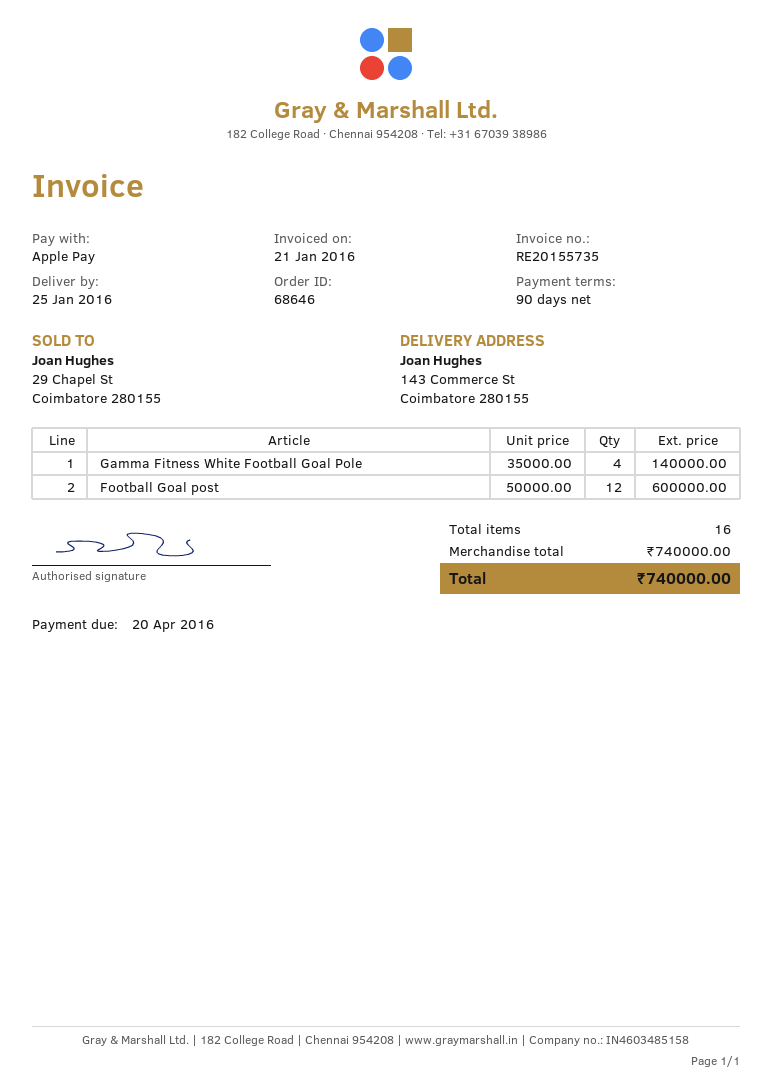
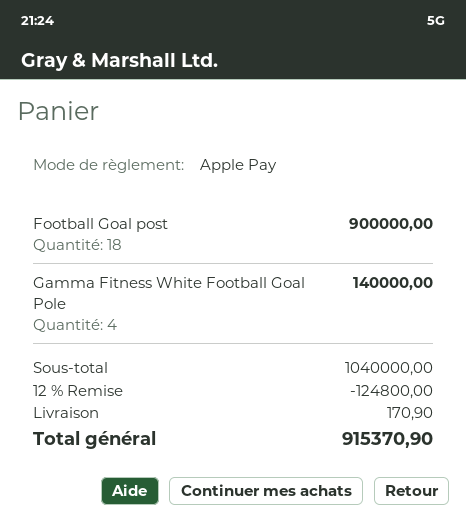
Football Goal post: 12 for 600000.00 -> 18 for 900000.00
subtotal: 740000.00 -> 1040000.00
discount: none -> 12% = 124800.00
shipping: none -> 170.90
total: 740000.00 -> 915370.90

